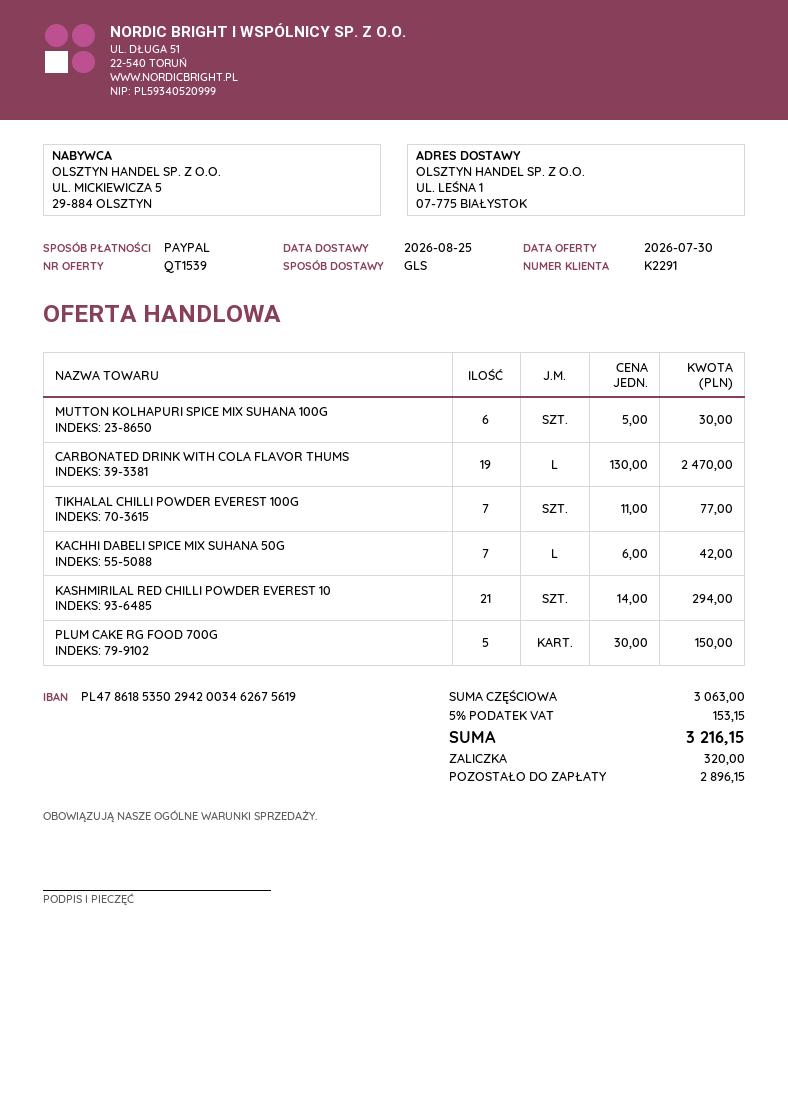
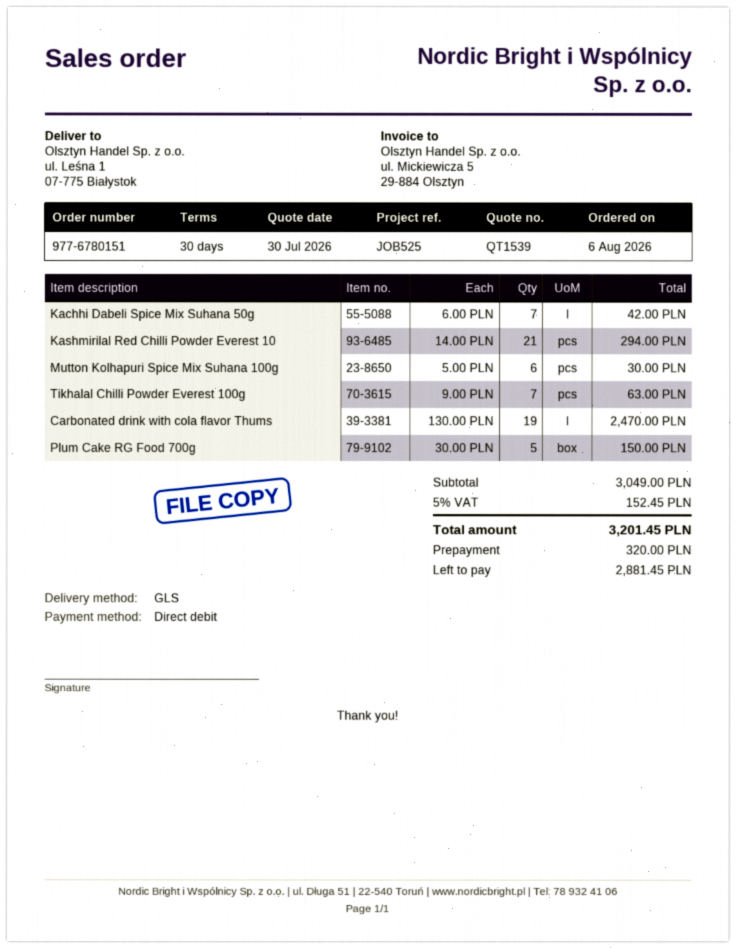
payment method: PayPal -> direct debit
TIKHALAL CHILLI POWDER EVEREST 100G: 7 x 11.00 = 77.00 -> 7 x 9.00 = 63.00
subtotal: 3063.00 -> 3049.00
tax: 5% = 153.15 -> 5% = 152.45
total: 3216.15 -> 3201.45
balance: 2896.15 -> 2881.45

